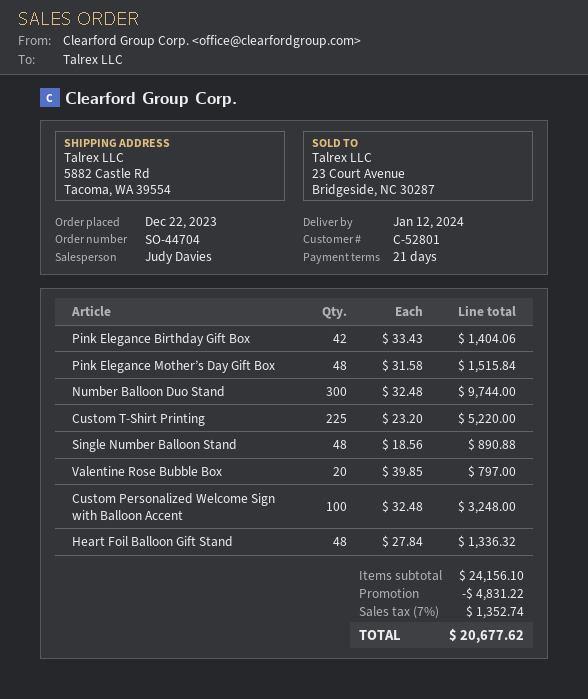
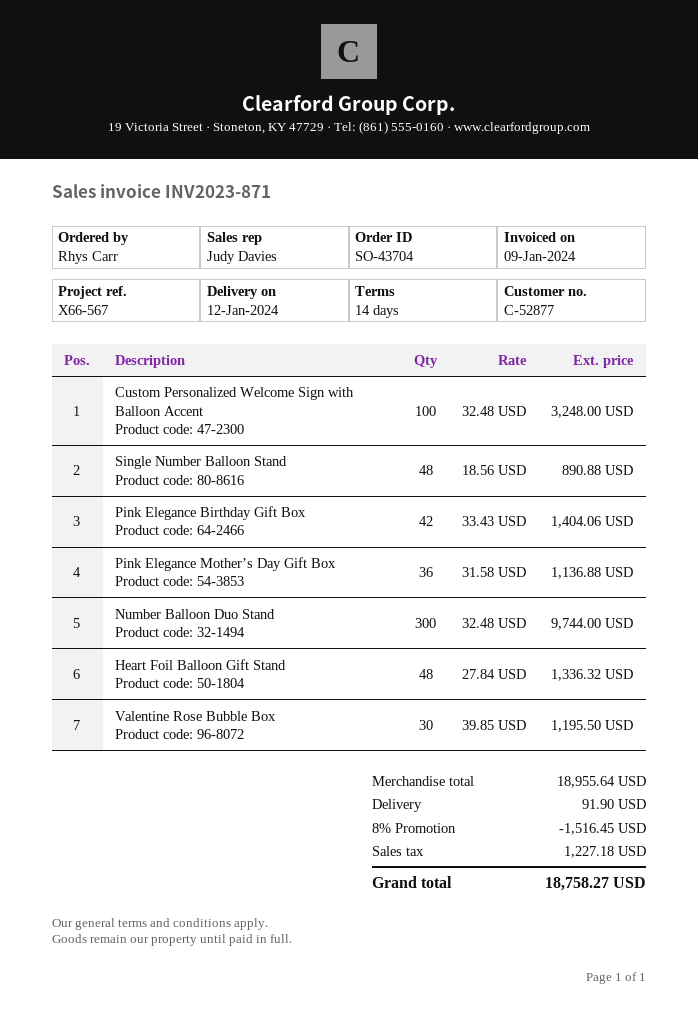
order number: SO-44704 -> SO-43704
payment terms: 21 days -> 14 days
customer number: C-52801 -> C-52877
Pink Elegance Mother’s Day Gift Box: 48 x 31.58 = 1515.84 -> 36 x 31.58 = 1136.88
Custom T-Shirt Printing: 225 x 23.20 = 5220.00 -> none
Valentine Rose Bubble Box: 20 x 39.85 = 797.00 -> 30 x 39.85 = 1195.50
subtotal: 24156.10 -> 18955.64
discount: 4831.22 -> 1516.45
shipping: none -> 91.90
tax: 1352.74 -> 1227.18
total: 20677.62 -> 18758.27

